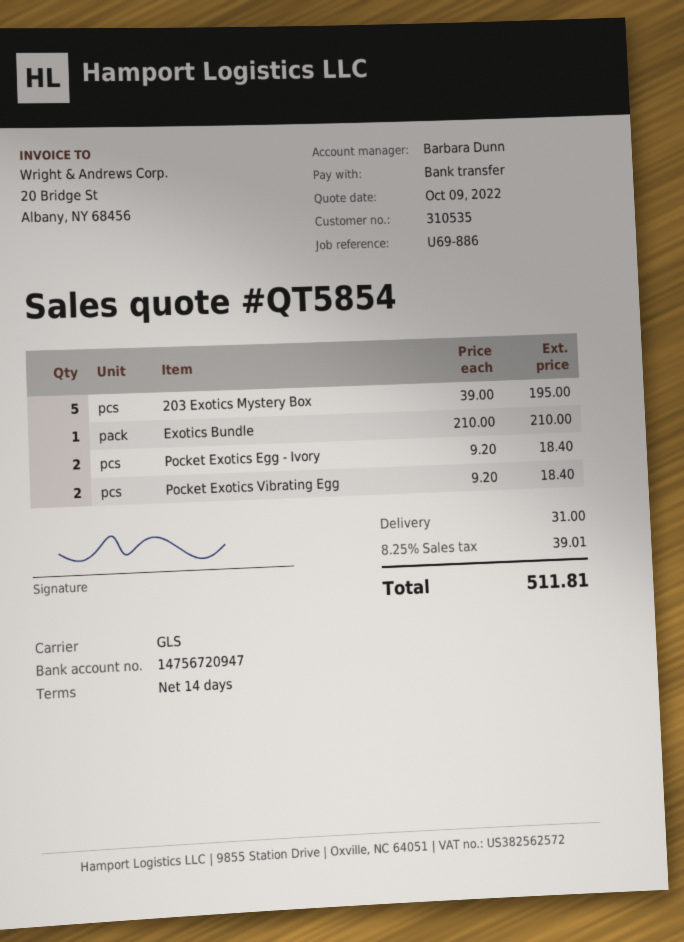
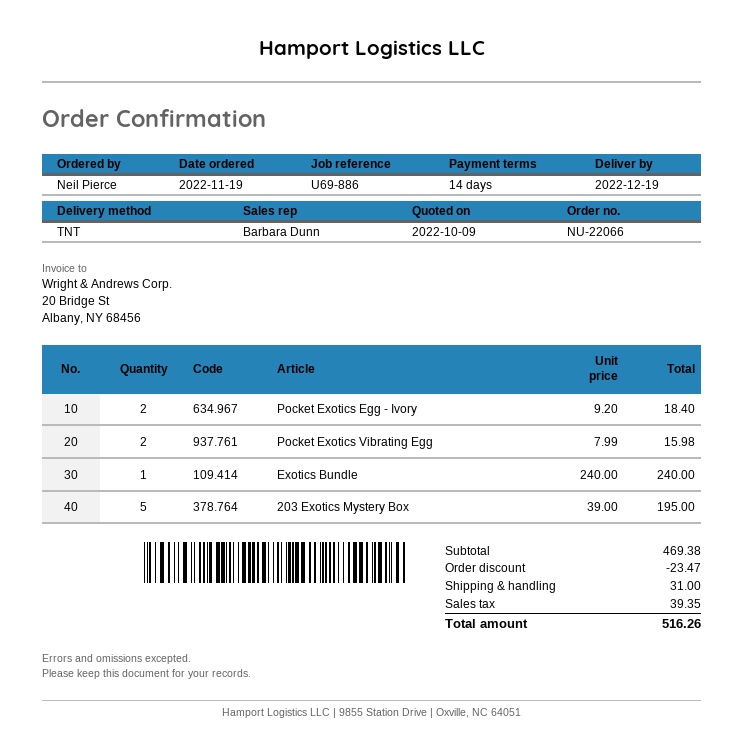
shipping method: GLS -> TNT
Exotics Bundle: 1 x 210.00 = 210.00 -> 1 x 240.00 = 240.00
Pocket Exotics Vibrating Egg: 2 x 9.20 = 18.40 -> 2 x 7.99 = 15.98
discount: none -> 23.47
tax: 39.01 -> 39.35
total: 511.81 -> 516.26

